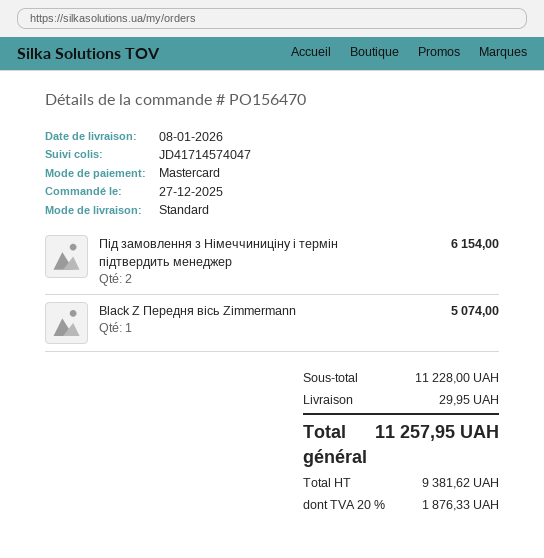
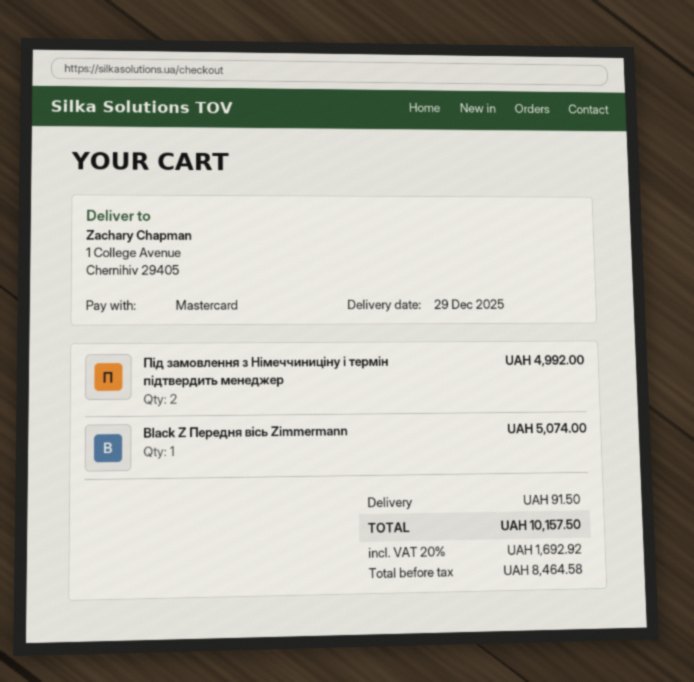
delivery date: 2026-01-08 -> 2025-12-29
Під замовлення з Німеччиниціну і термін підтвердить менеджер: 2 for 6154.00 -> 2 for 4992.00
shipping: 29.95 -> 91.50
net: 9381.62 -> 8464.58
tax: 20% = 1876.33 -> 20% = 1692.92
total: 11257.95 -> 10157.50

